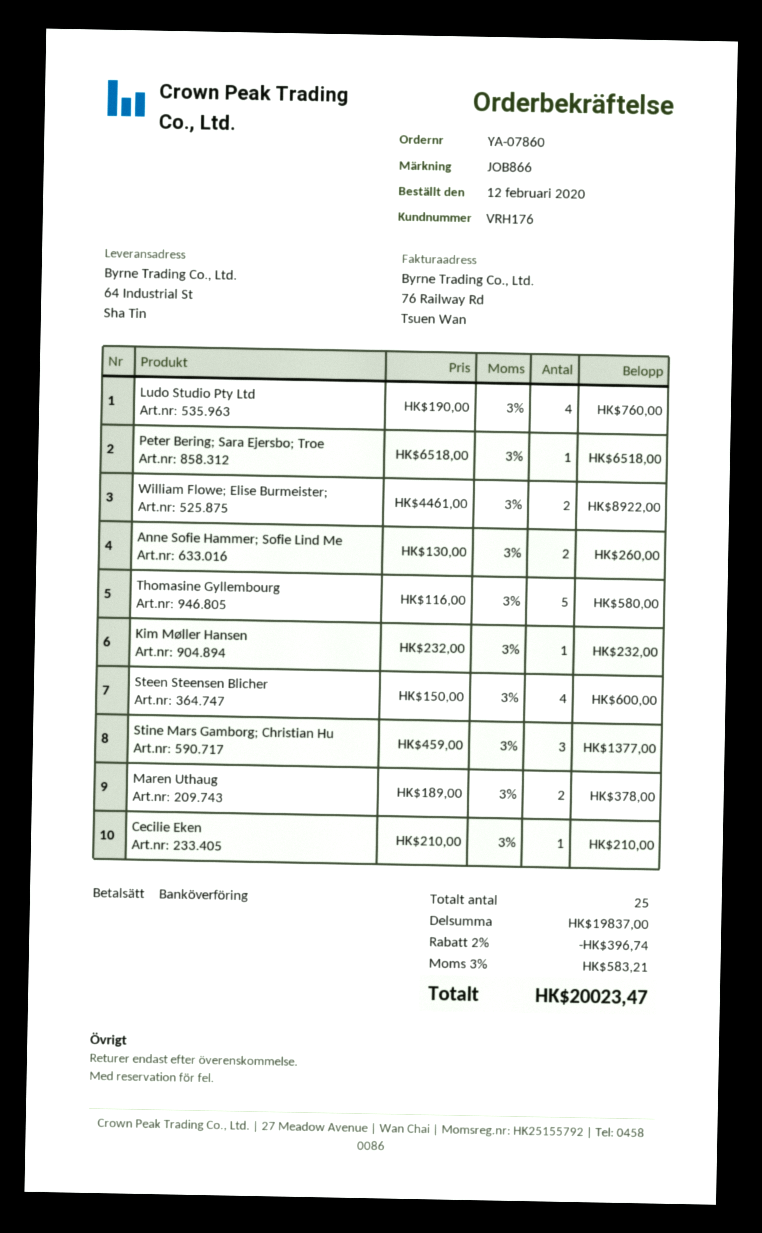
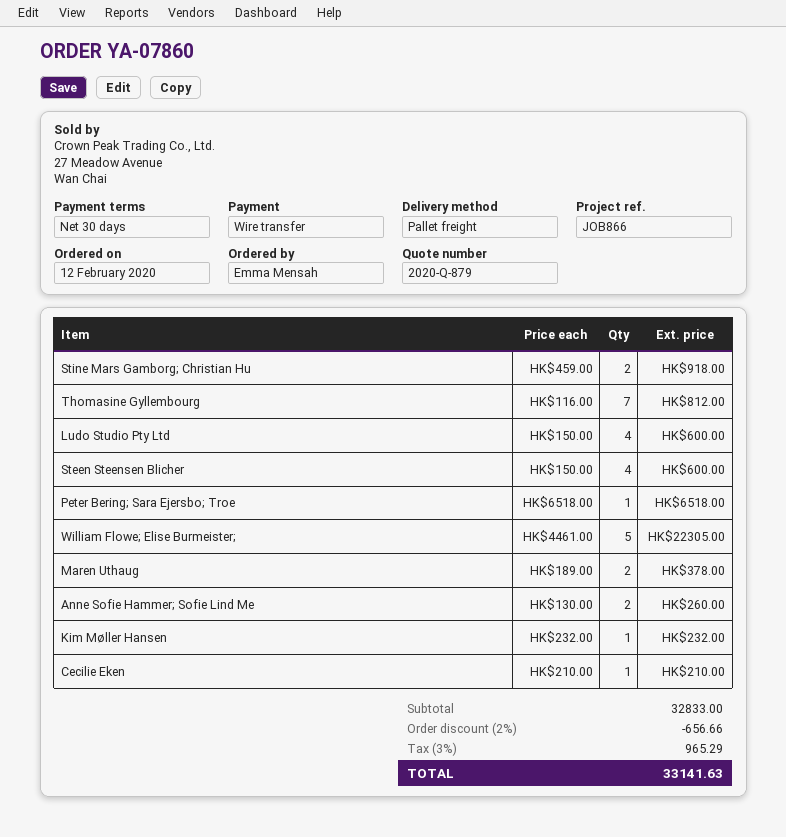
Ludo Studio Pty Ltd: 4 x 190.00 = 760.00 -> 4 x 150.00 = 600.00
William Flowe; Elise Burmeister;: 2 x 4461.00 = 8922.00 -> 5 x 4461.00 = 22305.00
Thomasine Gyllembourg: 5 x 116.00 = 580.00 -> 7 x 116.00 = 812.00
Stine Mars Gamborg; Christian Hu: 3 x 459.00 = 1377.00 -> 2 x 459.00 = 918.00
subtotal: 19837.00 -> 32833.00
discount: 2% = 396.74 -> 2% = 656.66
tax: 3% = 583.21 -> 3% = 965.29
total: 20023.47 -> 33141.63

